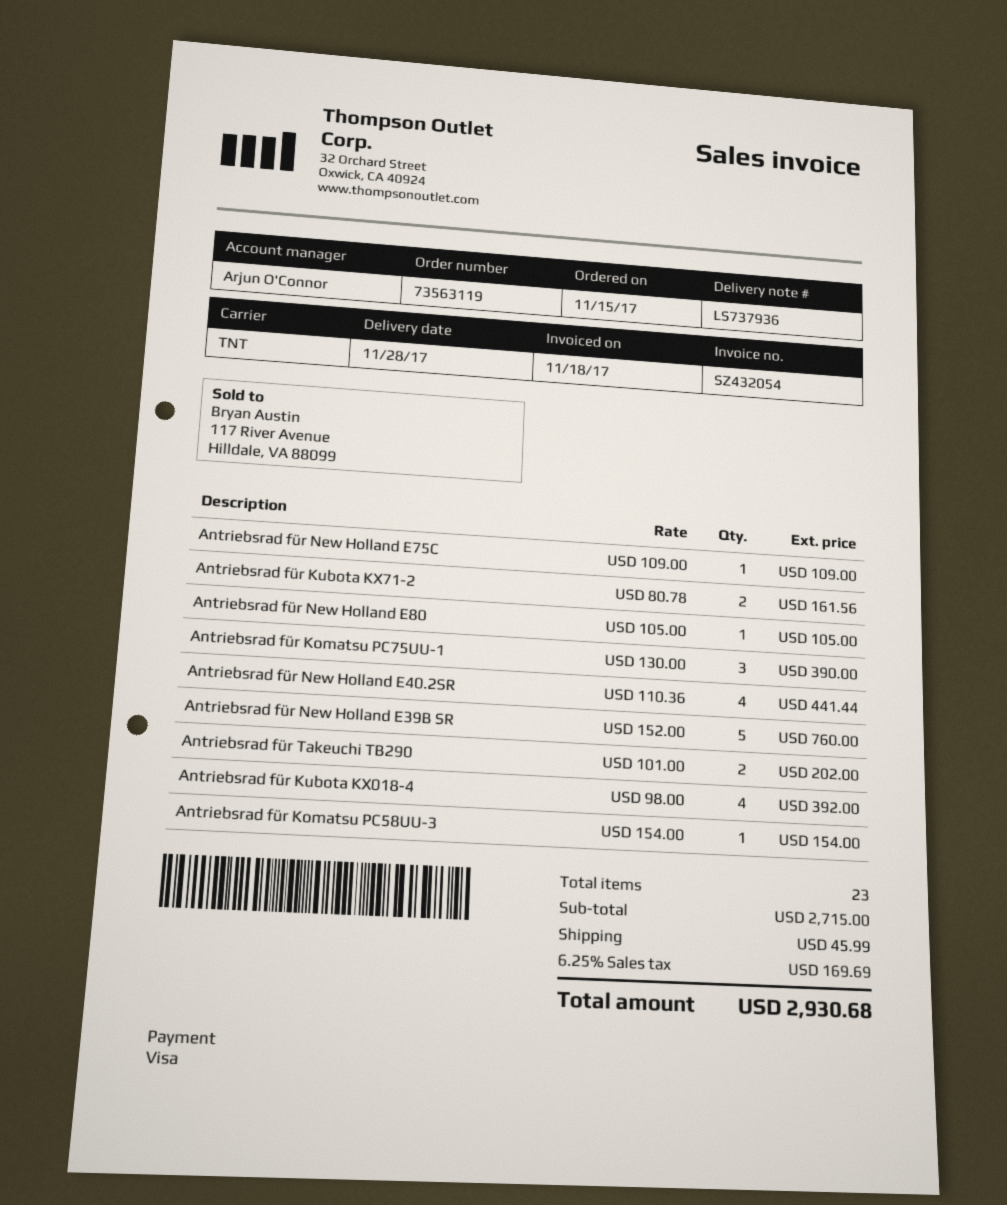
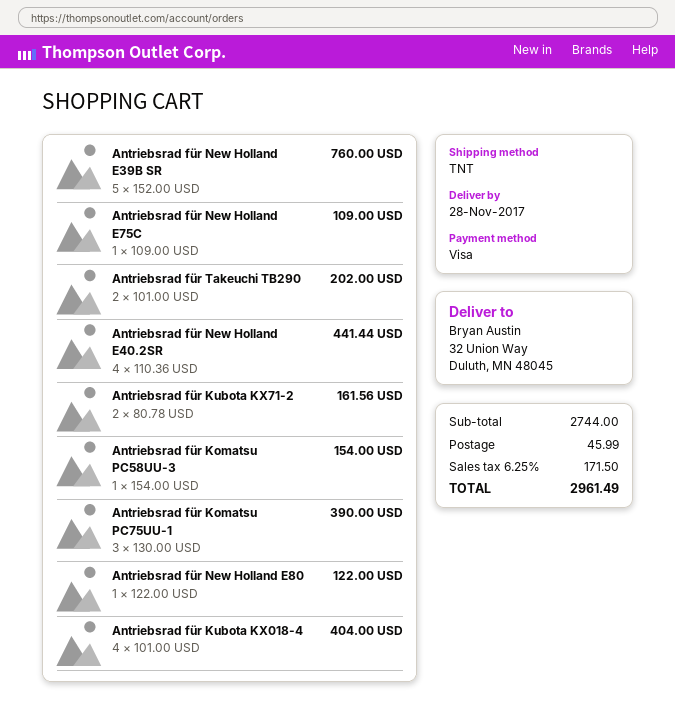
Antriebsrad für New Holland E80: 1 x 105.00 = 105.00 -> 1 x 122.00 = 122.00
Antriebsrad für Kubota KX018-4: 4 x 98.00 = 392.00 -> 4 x 101.00 = 404.00
subtotal: 2715.00 -> 2744.00
tax: 6.25% = 169.69 -> 6.25% = 171.50
total: 2930.68 -> 2961.49

